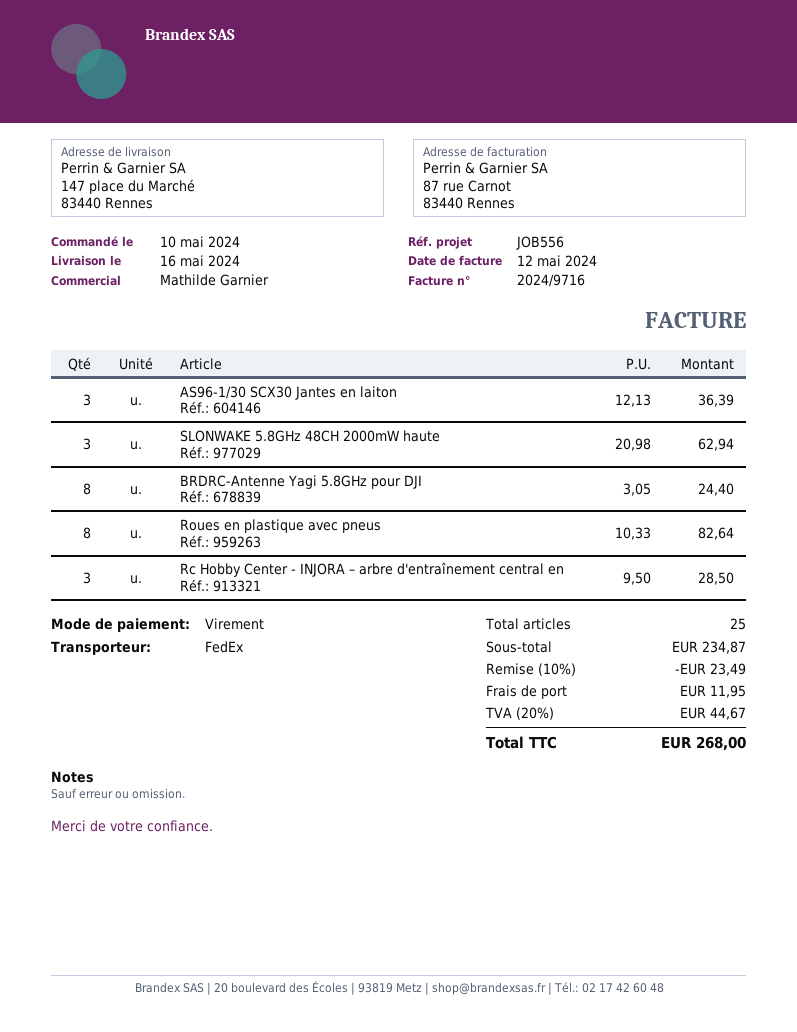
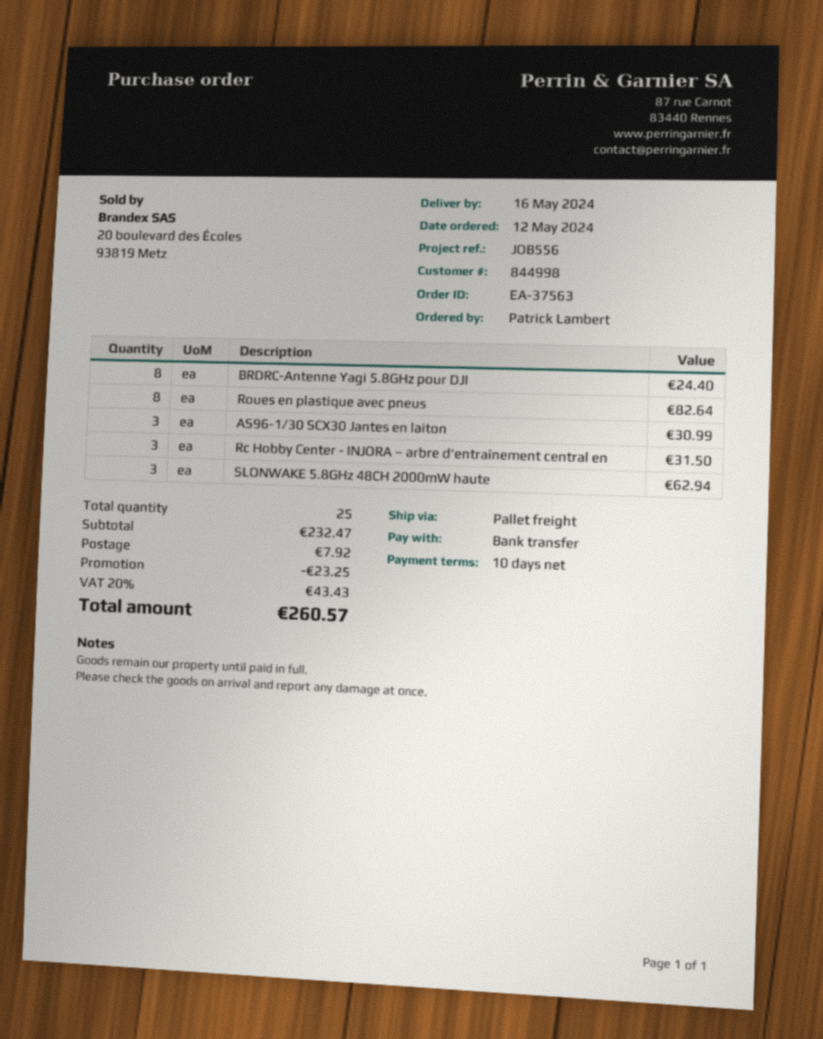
order date: 2024-05-10 -> 2024-05-12
shipping method: FedEx -> pallet freight
AS96-1/30 SCX30 Jantes en laiton: 3 for 36.39 -> 3 for 30.99
Rc Hobby Center - INJORA – arbre d'entraînement central en: 3 for 28.50 -> 3 for 31.50
subtotal: 234.87 -> 232.47
discount: 23.49 -> 23.25
shipping: 11.95 -> 7.92
tax: 20% = 44.67 -> 20% = 43.43
total: 268.00 -> 260.57

